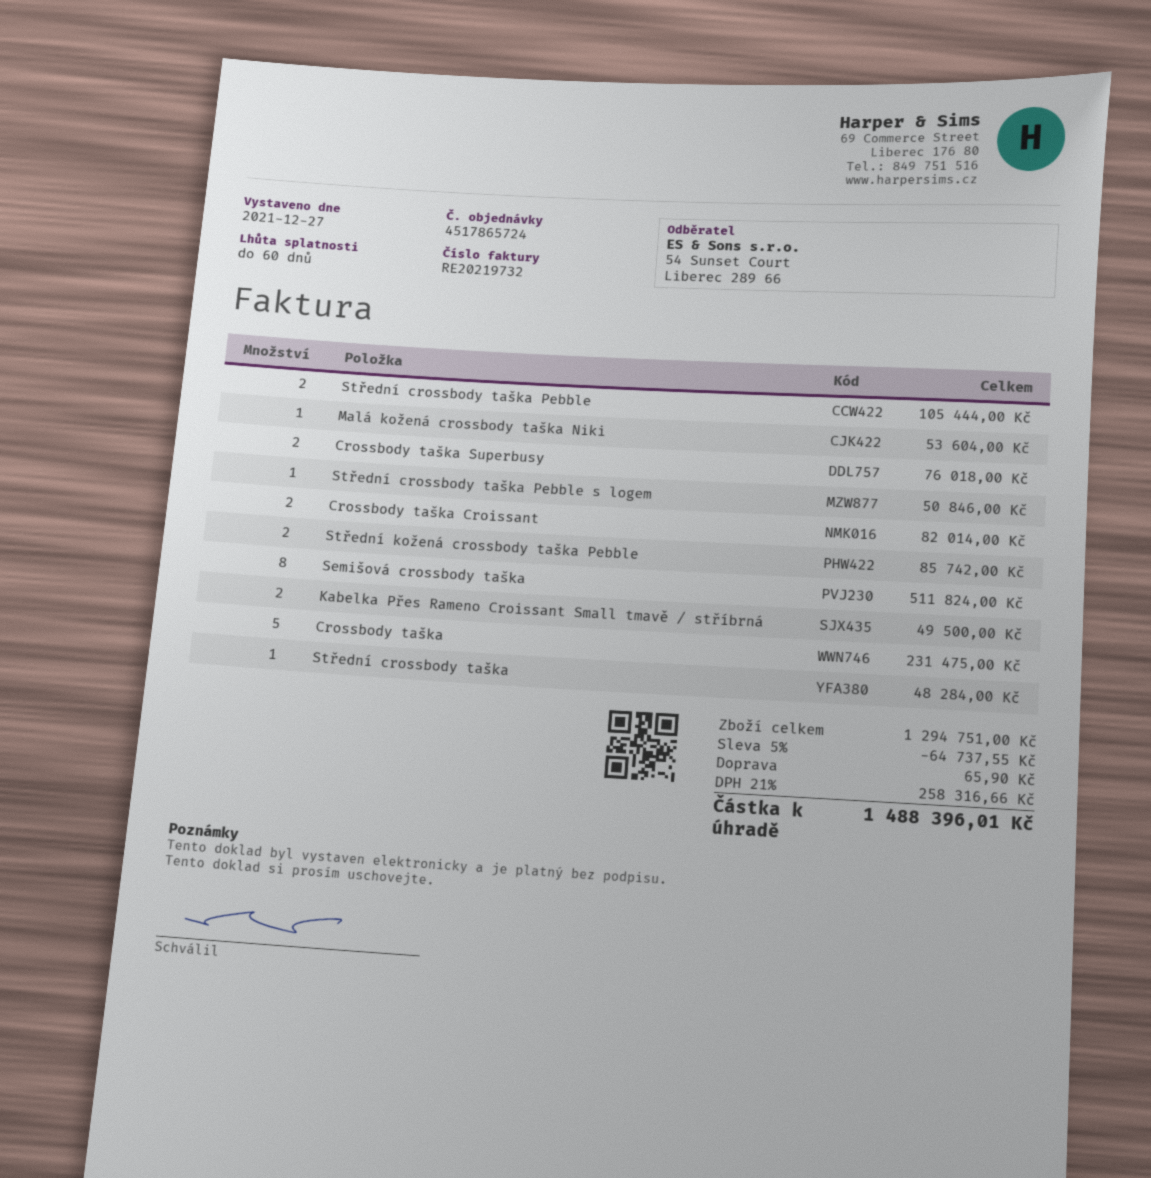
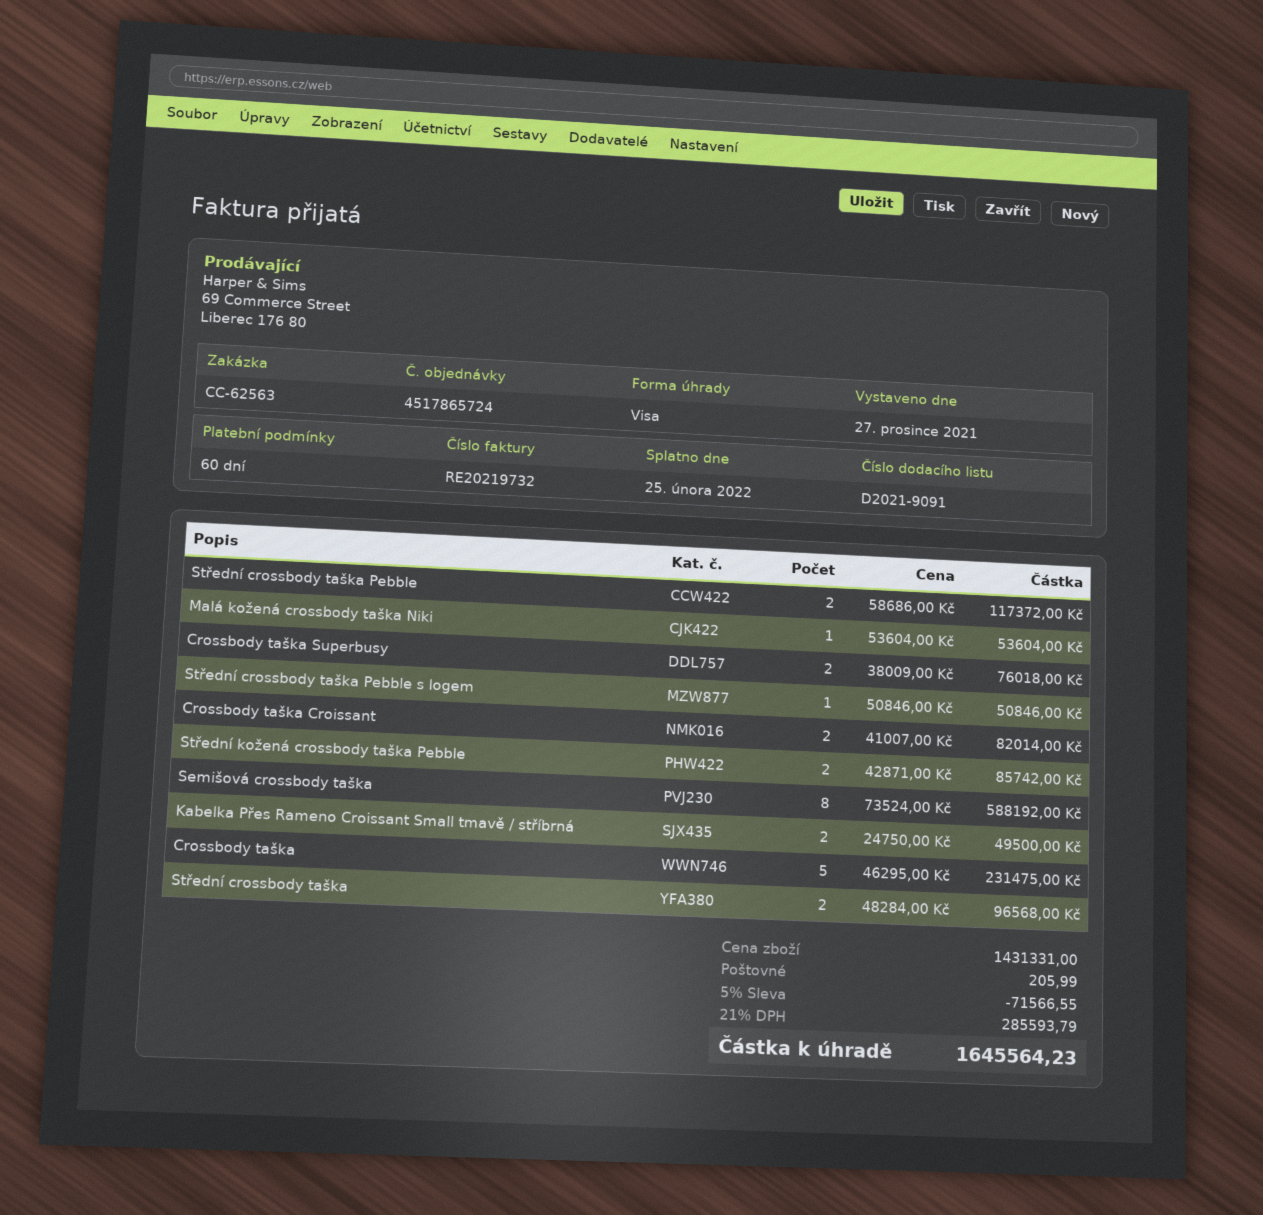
Střední crossbody taška Pebble: 2 for 105444.00 -> 2 for 117372.00
Semišová crossbody taška: 8 for 511824.00 -> 8 for 588192.00
Střední crossbody taška: 1 for 48284.00 -> 2 for 96568.00
subtotal: 1294751.00 -> 1431331.00
discount: 5% = 64737.55 -> 5% = 71566.55
shipping: 65.90 -> 205.99
tax: 21% = 258316.66 -> 21% = 285593.79
total: 1488396.01 -> 1645564.23

